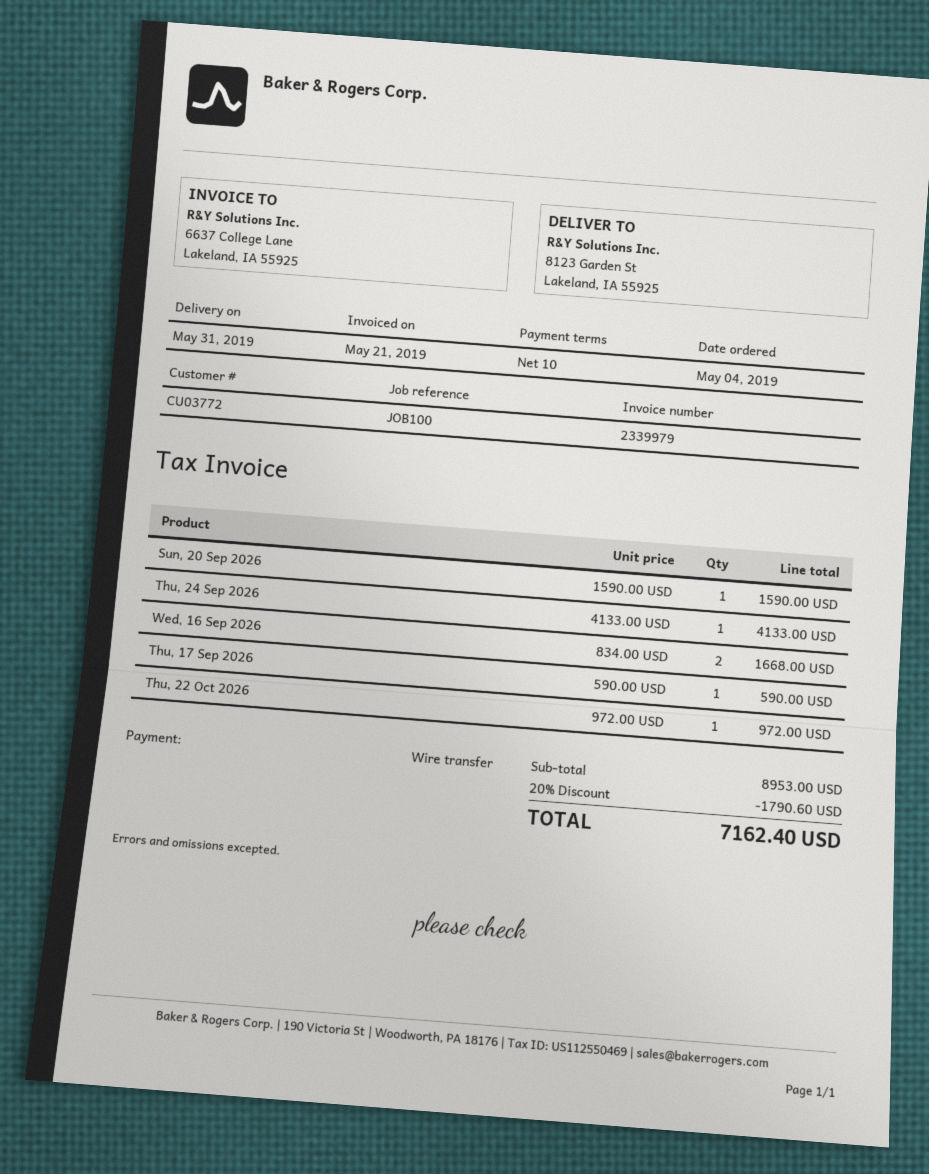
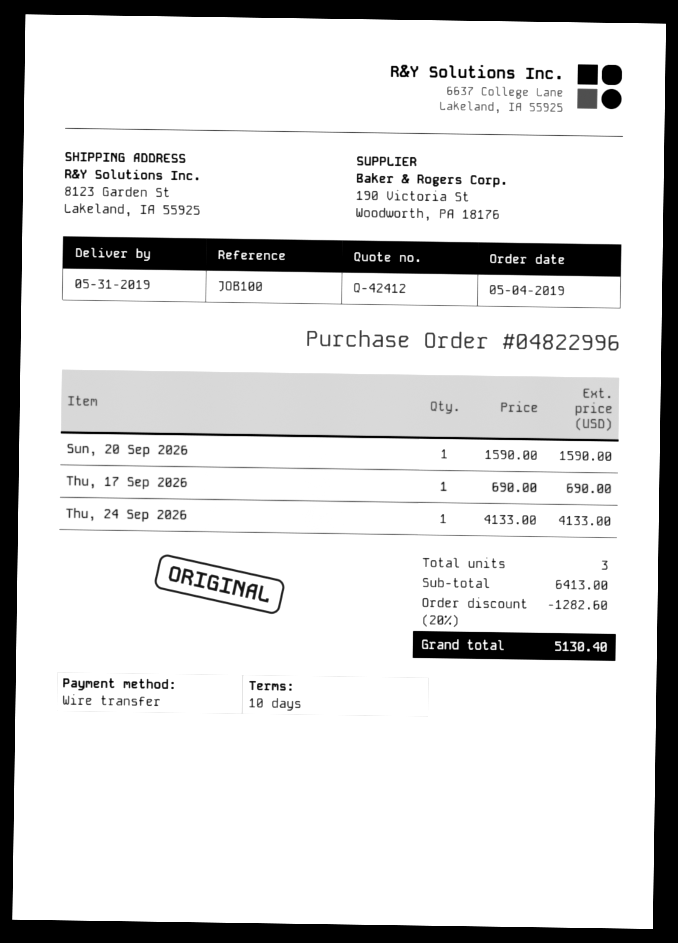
Wed, 16 Sep 2026: 2 x 834.00 = 1668.00 -> none
Thu, 17 Sep 2026: 1 x 590.00 = 590.00 -> 1 x 690.00 = 690.00
Thu, 22 Oct 2026: 1 x 972.00 = 972.00 -> none
subtotal: 8953.00 -> 6413.00
discount: 20% = 1790.60 -> 20% = 1282.60
total: 7162.40 -> 5130.40

